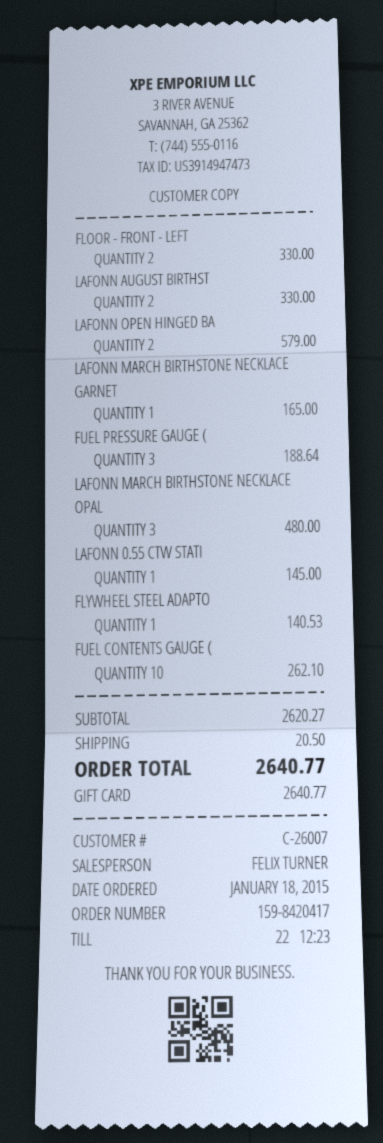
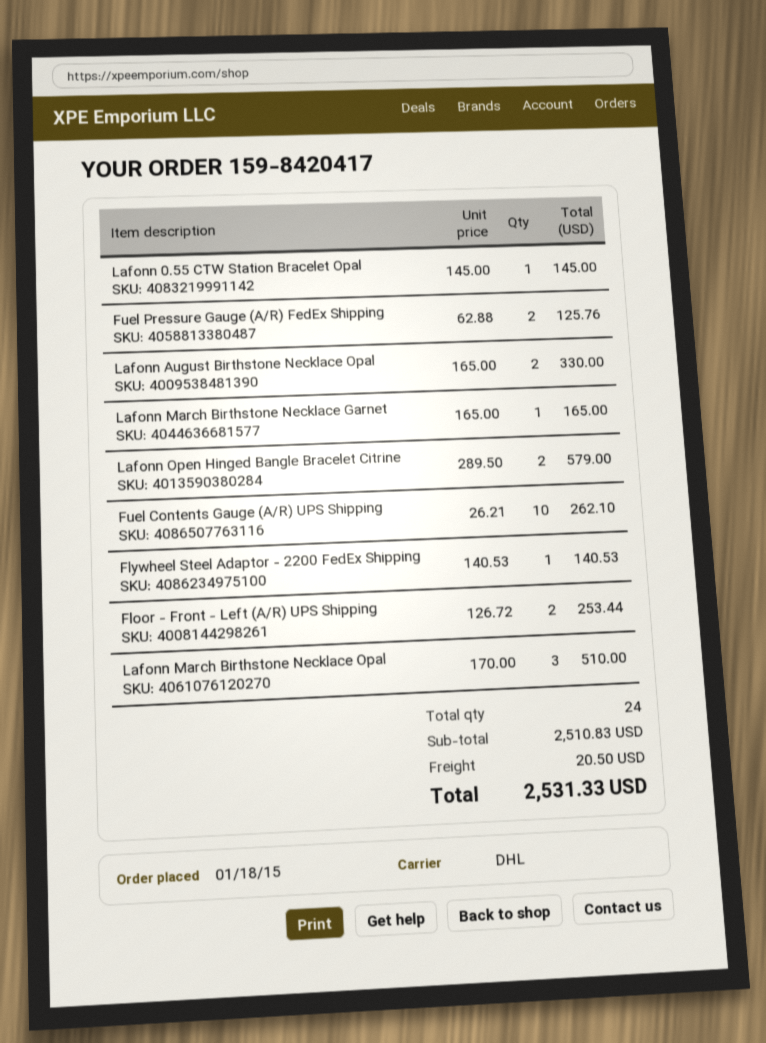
FLOOR - FRONT - LEFT: 2 for 330.00 -> 2 for 253.44
FUEL PRESSURE GAUGE (: 3 for 188.64 -> 2 for 125.76
LAFONN MARCH BIRTHSTONE NECKLACE OPAL: 3 for 480.00 -> 3 for 510.00
subtotal: 2620.27 -> 2510.83
total: 2640.77 -> 2531.33

